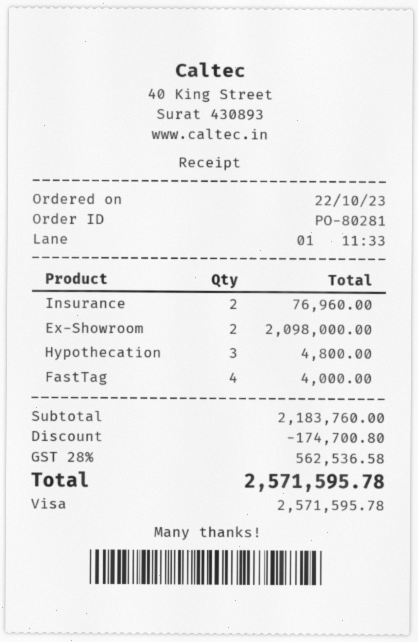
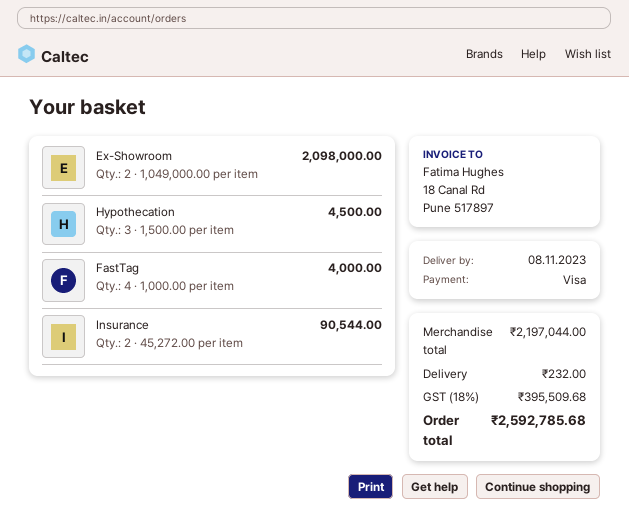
Insurance: 2 for 76960.00 -> 2 for 90544.00
Hypothecation: 3 for 4800.00 -> 3 for 4500.00
subtotal: 2183760.00 -> 2197044.00
discount: 174700.80 -> none
shipping: none -> 232.00
tax: 28% = 562536.58 -> 18% = 395509.68
total: 2571595.78 -> 2592785.68

